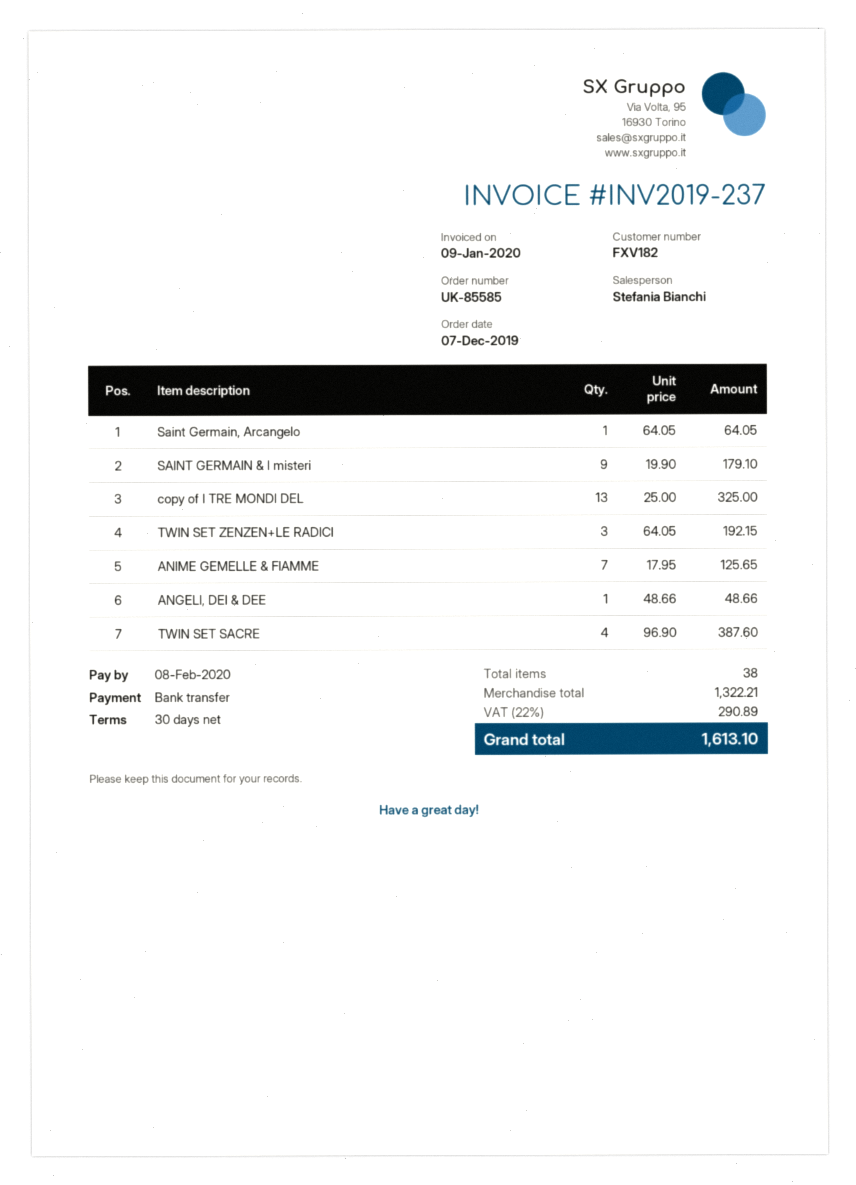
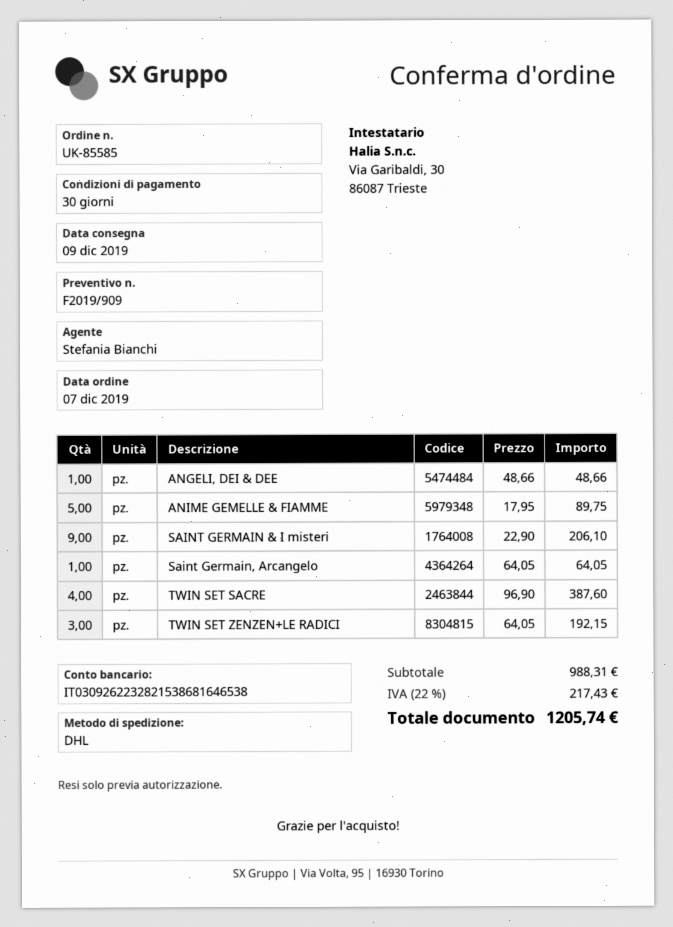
SAINT GERMAIN & I misteri: 9 x 19.90 = 179.10 -> 9 x 22.90 = 206.10
copy of I TRE MONDI DEL: 13 x 25.00 = 325.00 -> none
ANIME GEMELLE & FIAMME: 7 x 17.95 = 125.65 -> 5 x 17.95 = 89.75
subtotal: 1322.21 -> 988.31
tax: 22% = 290.89 -> 22% = 217.43
total: 1613.10 -> 1205.74

